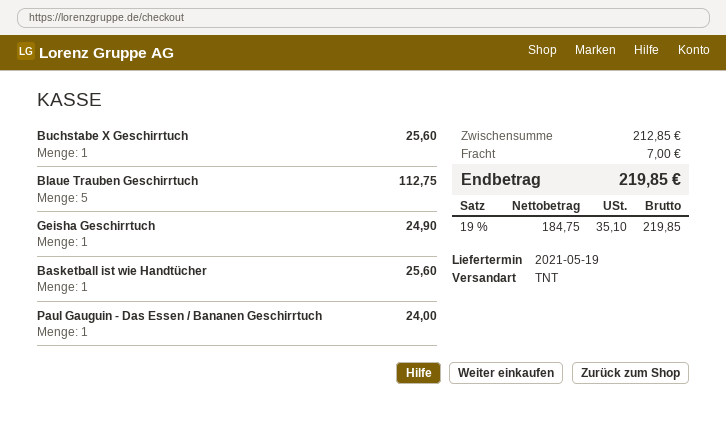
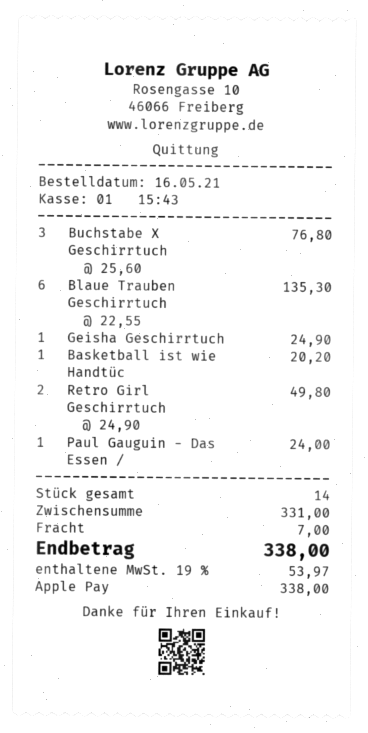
Buchstabe X Geschirrtuch: 1 for 25.60 -> 3 for 76.80
Blaue Trauben Geschirrtuch: 5 for 112.75 -> 6 for 135.30
Basketball ist wie Handtücher: 1 for 25.60 -> 1 for 20.20
Retro Girl Geschirrtuch: none -> 2 for 49.80
subtotal: 212.85 -> 331.00
tax: 19% = 35.10 -> 19% = 53.97
total: 219.85 -> 338.00

